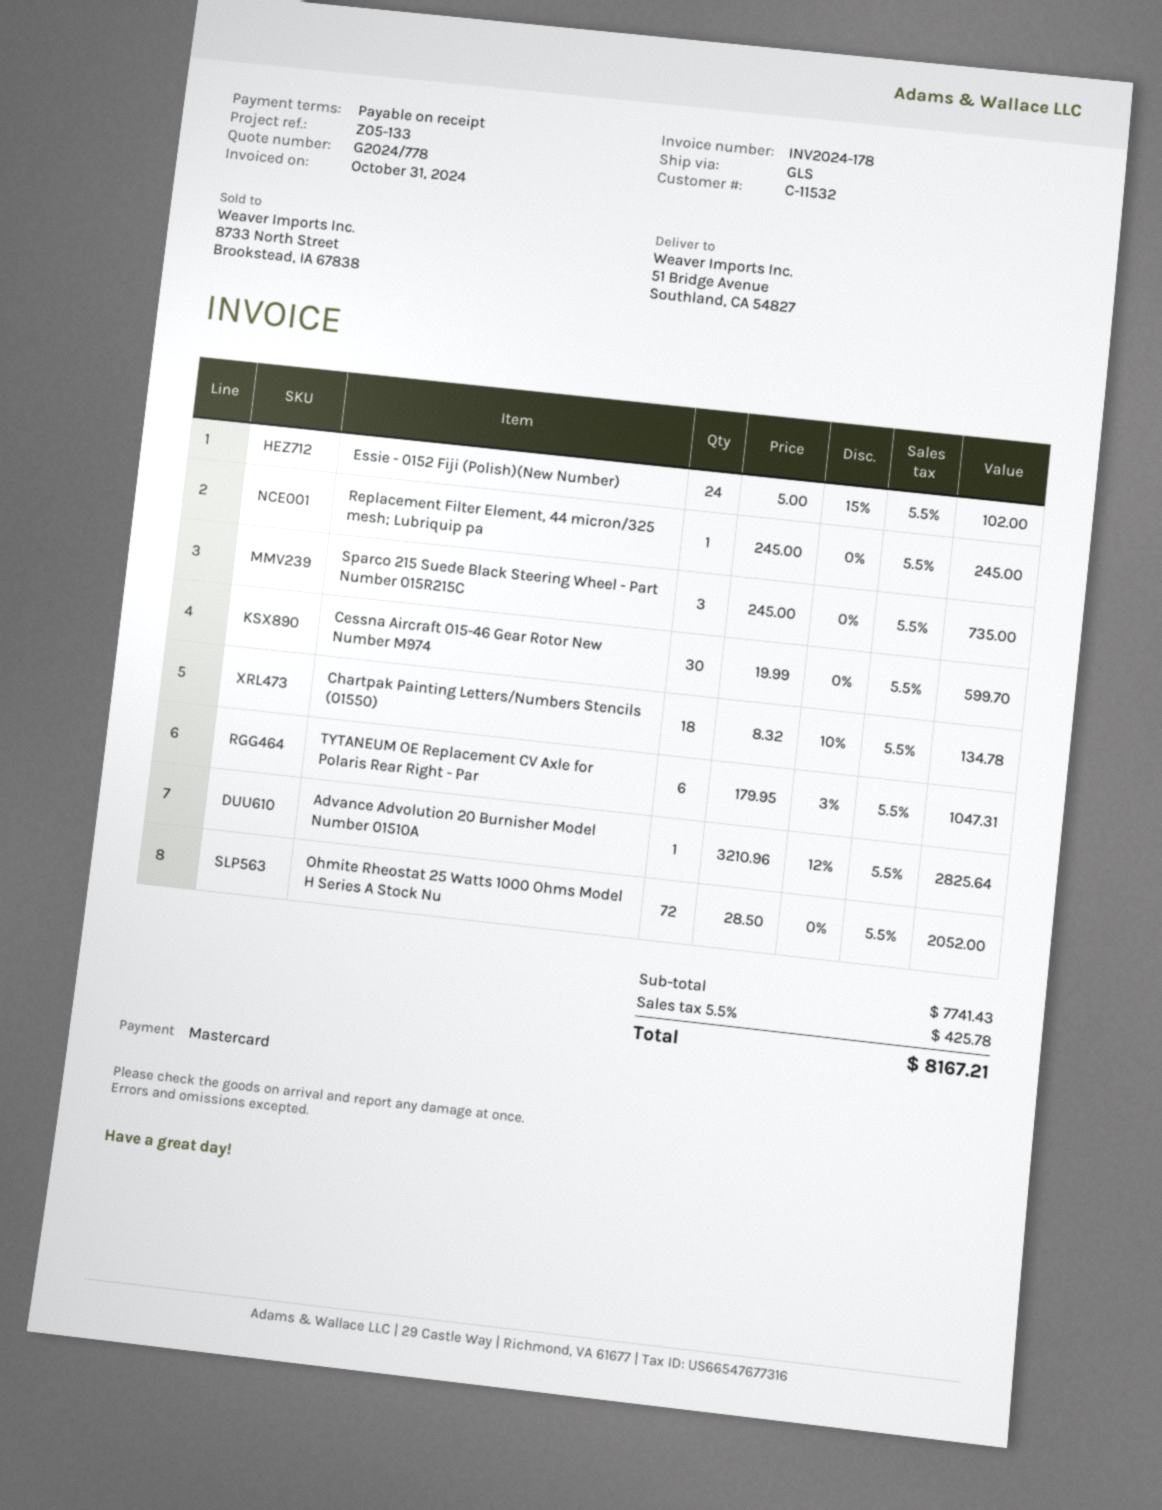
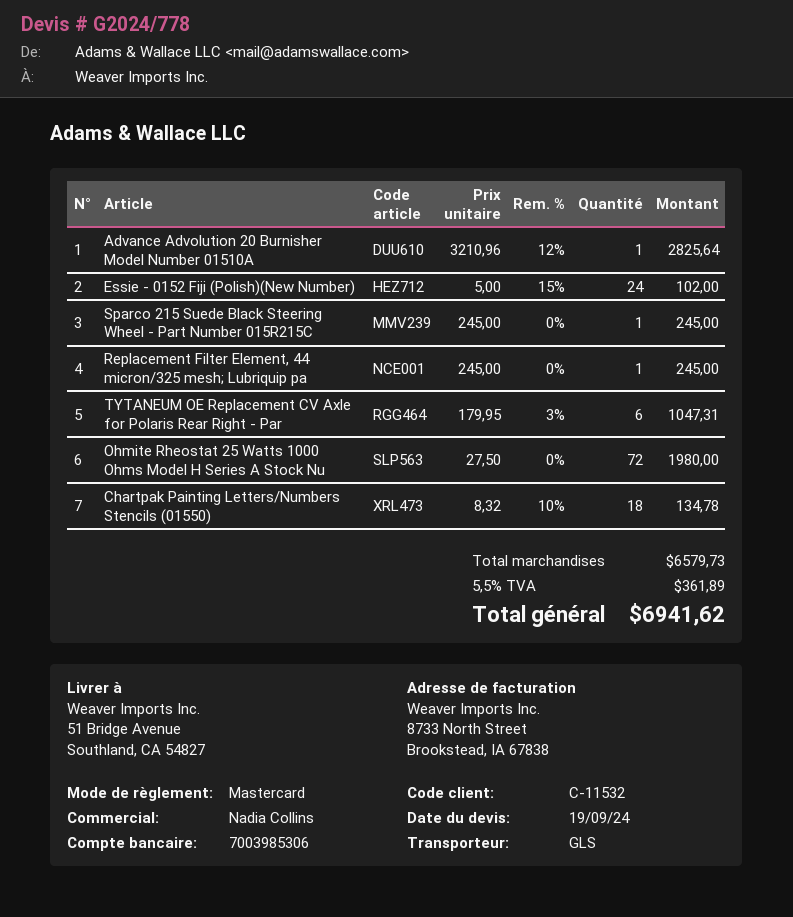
Sparco 215 Suede Black Steering Wheel - Part Number 015R215C: 3 x 245.00 = 735.00 -> 1 x 245.00 = 245.00
Cessna Aircraft 015-46 Gear Rotor New Number M974: 30 x 19.99 = 599.70 -> none
Ohmite Rheostat 25 Watts 1000 Ohms Model H Series A Stock Nu: 72 x 28.50 = 2052.00 -> 72 x 27.50 = 1980.00
subtotal: 7741.43 -> 6579.73
tax: 5.5% = 425.78 -> 5.5% = 361.89
total: 8167.21 -> 6941.62

